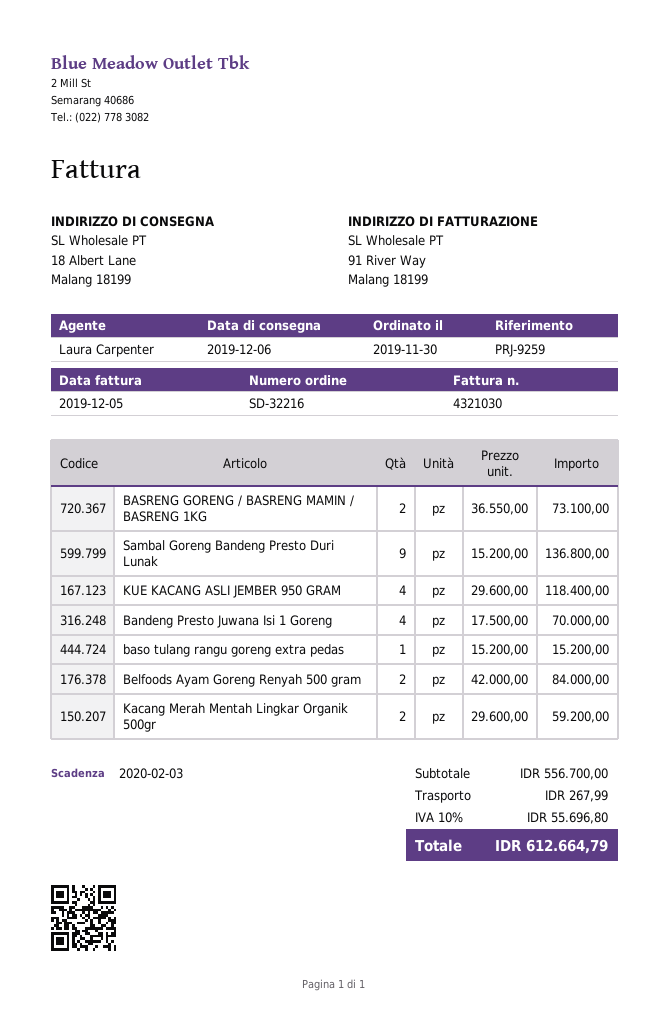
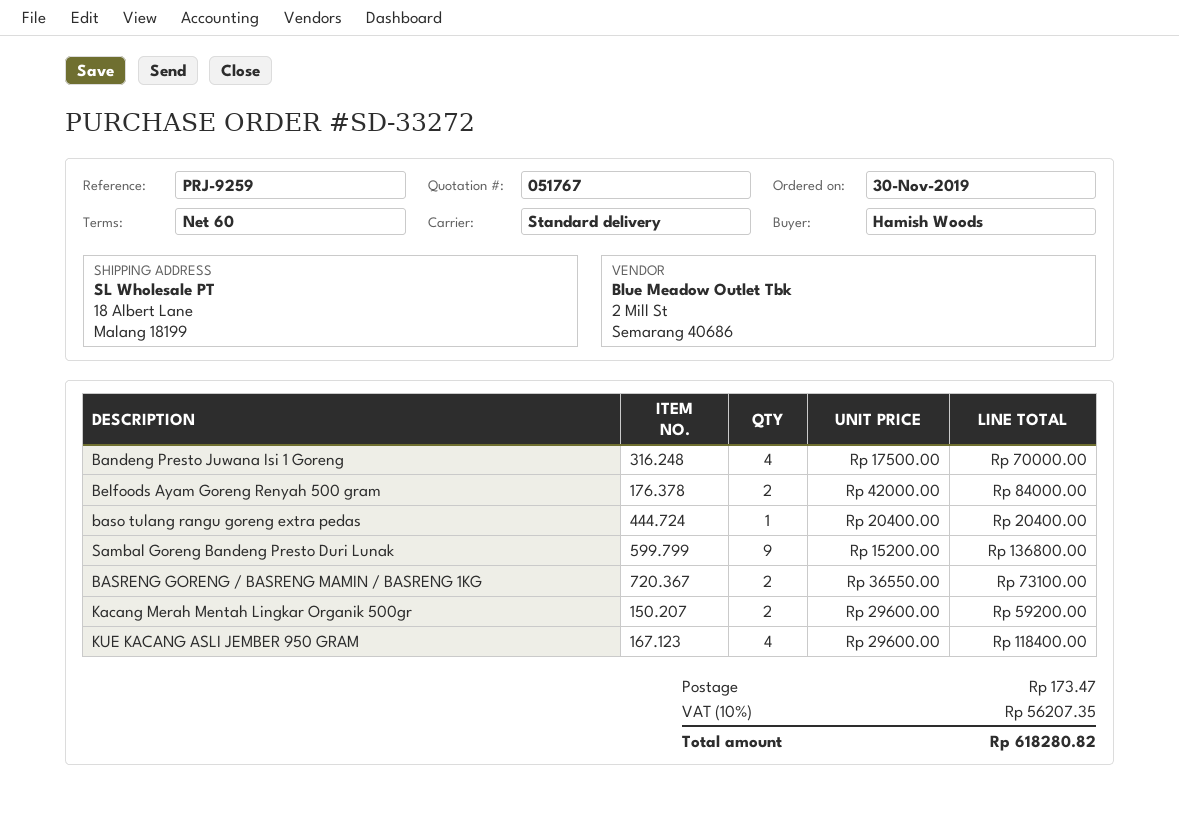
order number: SD-32216 -> SD-33272
baso tulang rangu goreng extra pedas: 1 x 15200.00 = 15200.00 -> 1 x 20400.00 = 20400.00
shipping: 267.99 -> 173.47
tax: 10% = 55696.80 -> 10% = 56207.35
total: 612664.79 -> 618280.82

